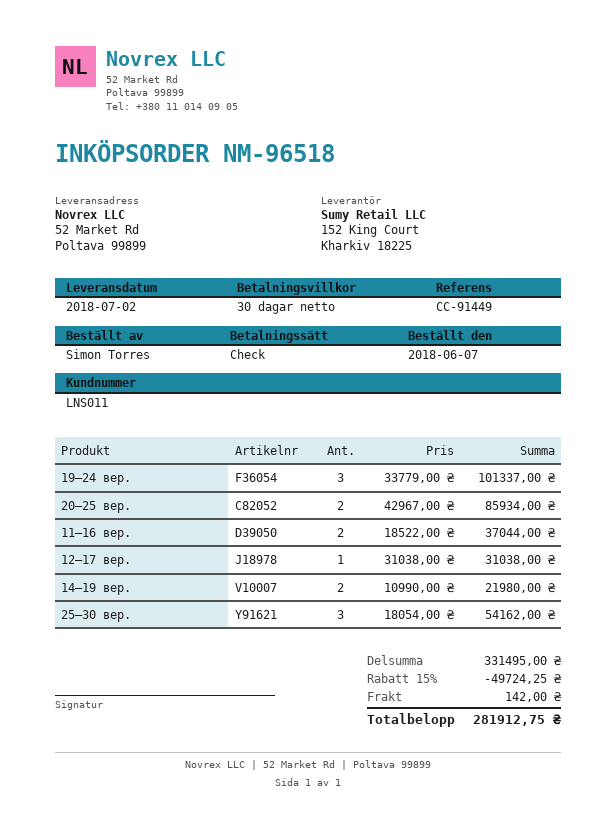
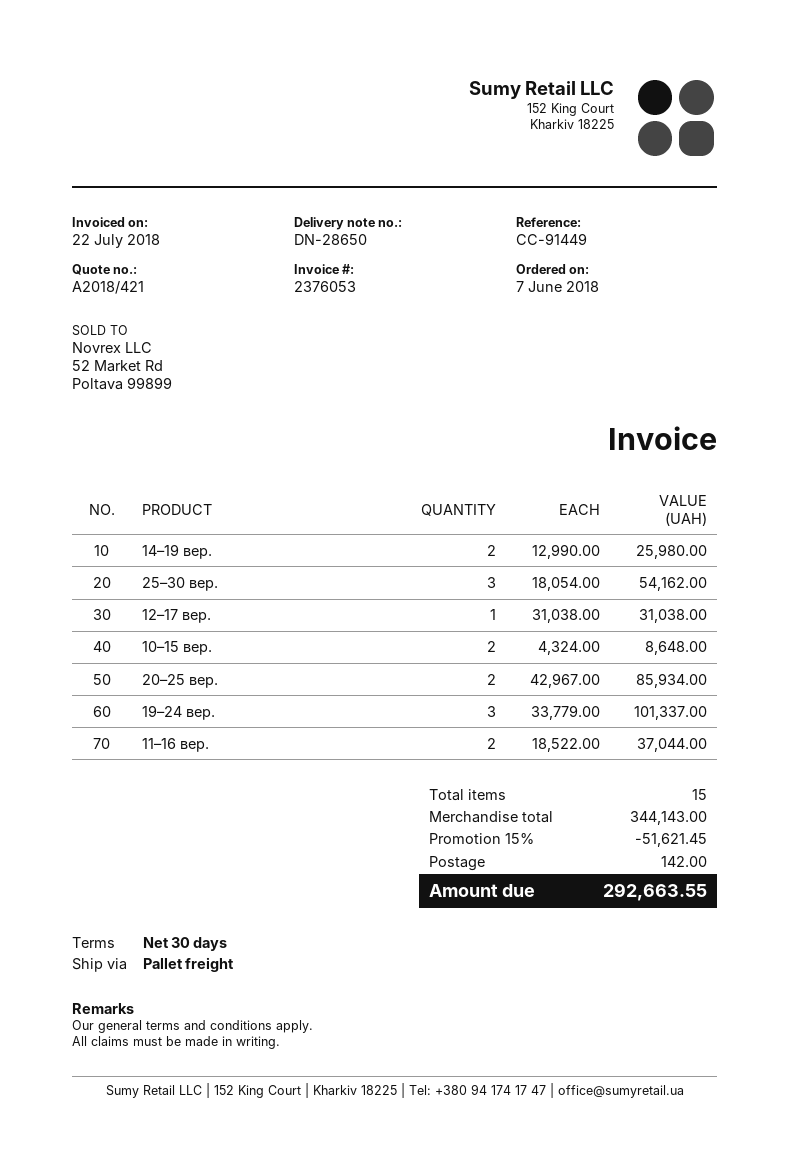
14–19 вер.: 2 x 10990.00 = 21980.00 -> 2 x 12990.00 = 25980.00
10–15 вер.: none -> 2 x 4324.00 = 8648.00
subtotal: 331495.00 -> 344143.00
discount: 15% = 49724.25 -> 15% = 51621.45
total: 281912.75 -> 292663.55

